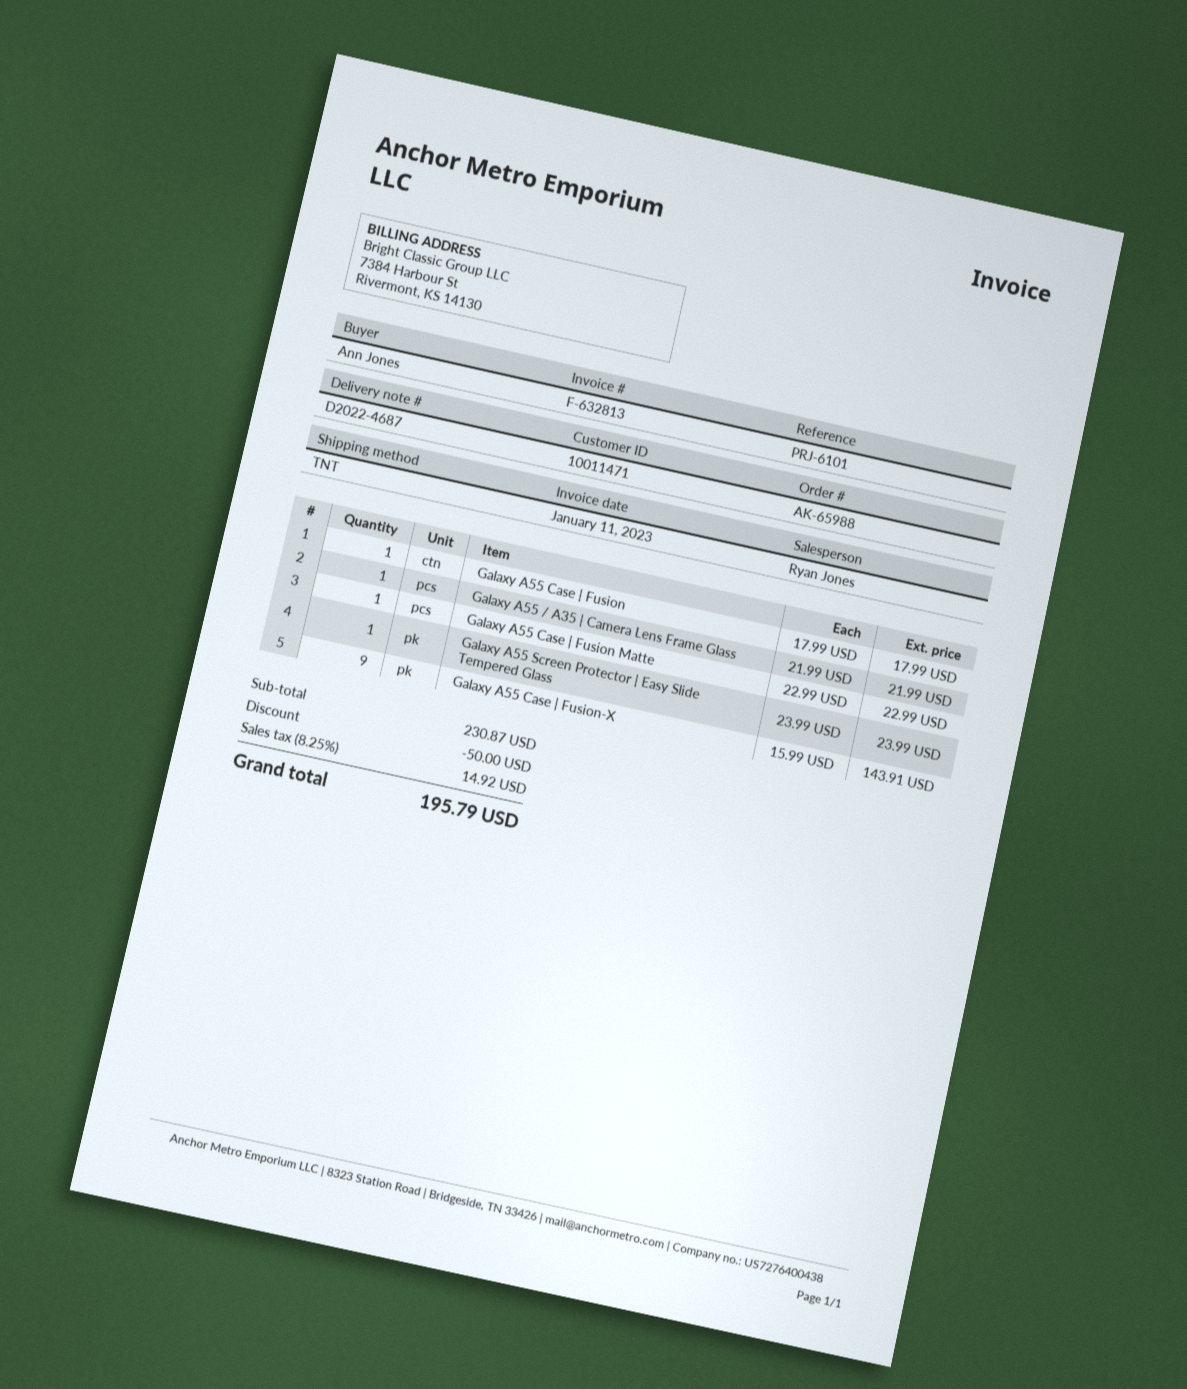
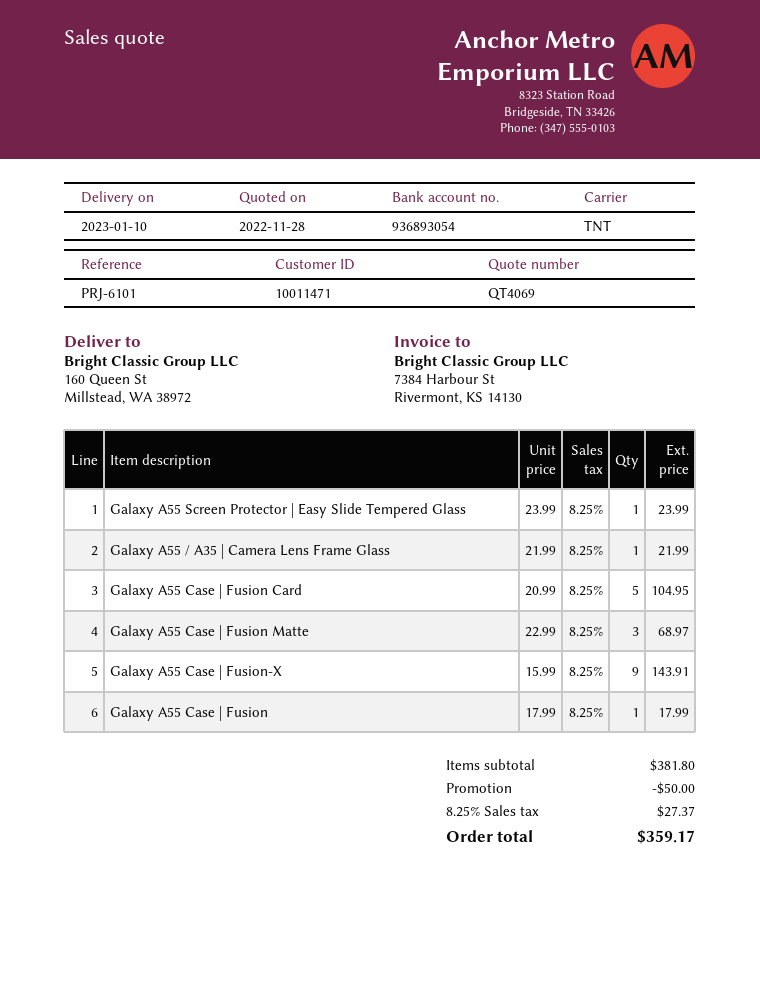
Galaxy A55 Case | Fusion Matte: 1 x 22.99 = 22.99 -> 3 x 22.99 = 68.97
Galaxy A55 Case | Fusion Card: none -> 5 x 20.99 = 104.95
subtotal: 230.87 -> 381.80
tax: 8.25% = 14.92 -> 8.25% = 27.37
total: 195.79 -> 359.17

